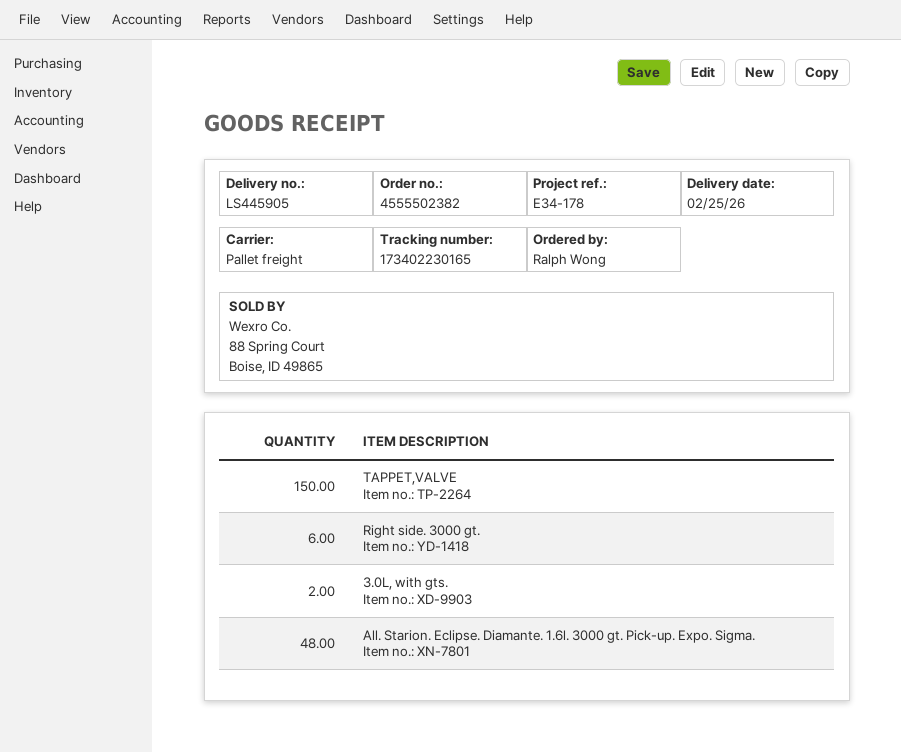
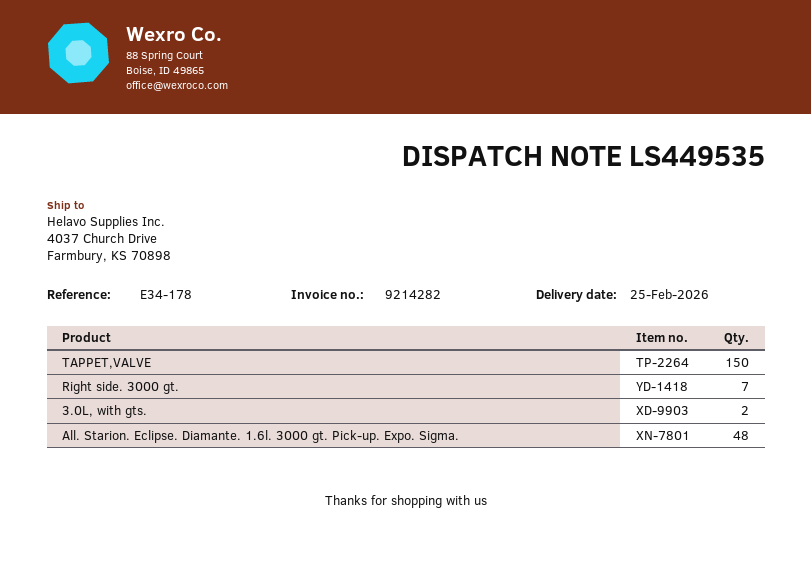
delivery note number: LS445905 -> LS449535
Right side. 3000 gt.: 6 -> 7

